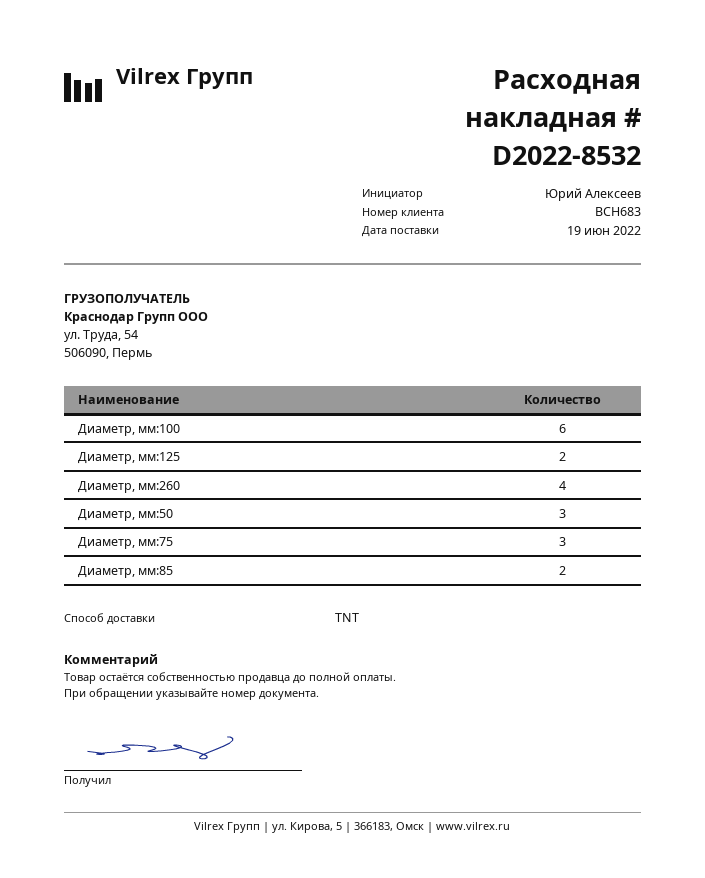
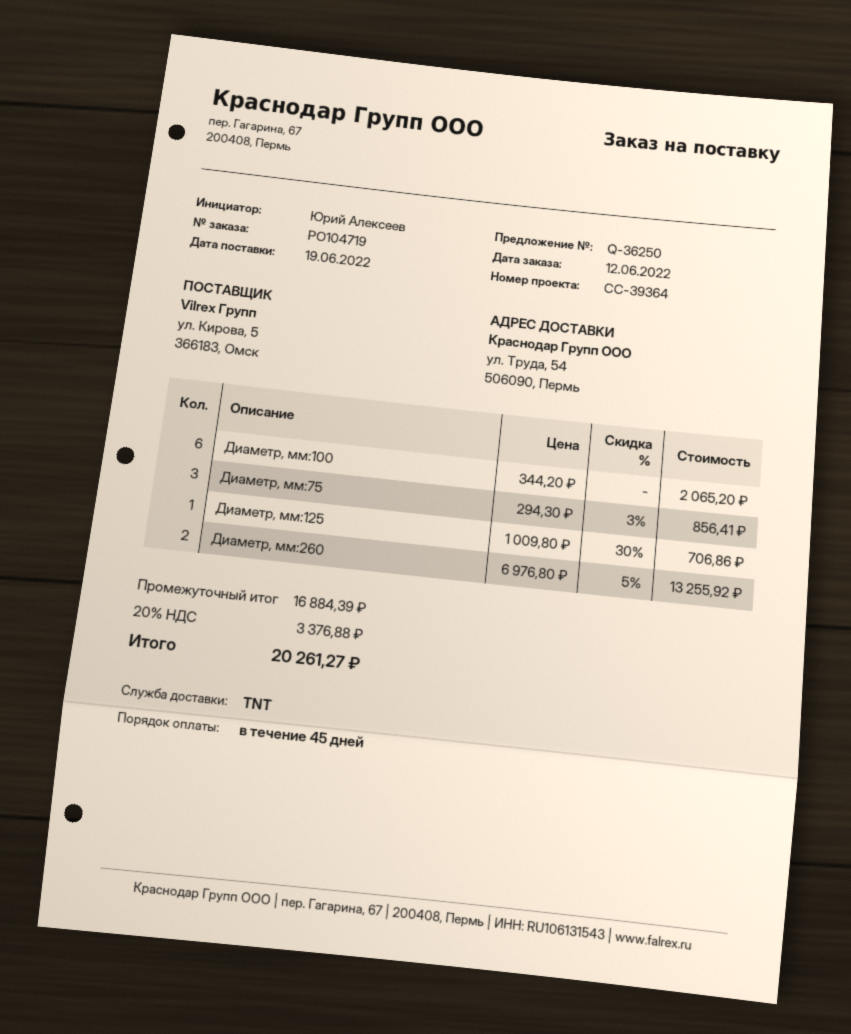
Диаметр, мм:125: 2 -> 1
Диаметр, мм:260: 4 -> 2
Диаметр, мм:50: 3 -> none
Диаметр, мм:85: 2 -> none

